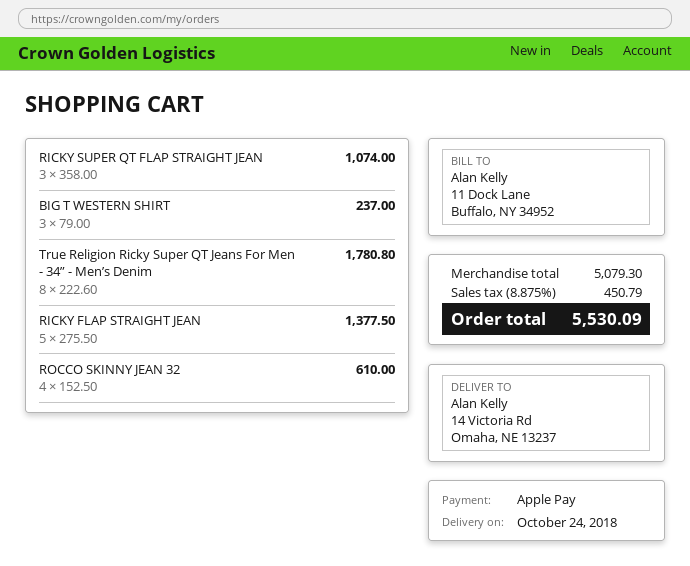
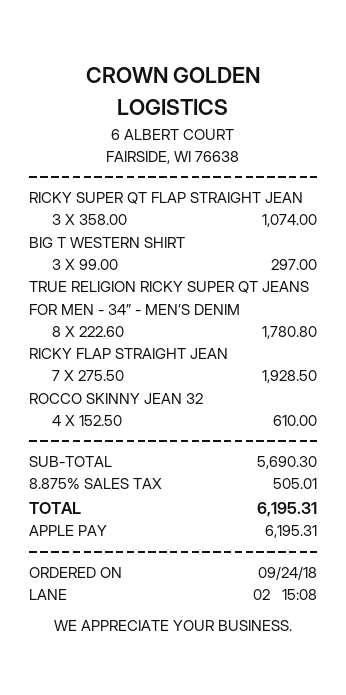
BIG T WESTERN SHIRT: 3 x 79.00 = 237.00 -> 3 x 99.00 = 297.00
RICKY FLAP STRAIGHT JEAN: 5 x 275.50 = 1377.50 -> 7 x 275.50 = 1928.50
subtotal: 5079.30 -> 5690.30
tax: 8.875% = 450.79 -> 8.875% = 505.01
total: 5530.09 -> 6195.31

